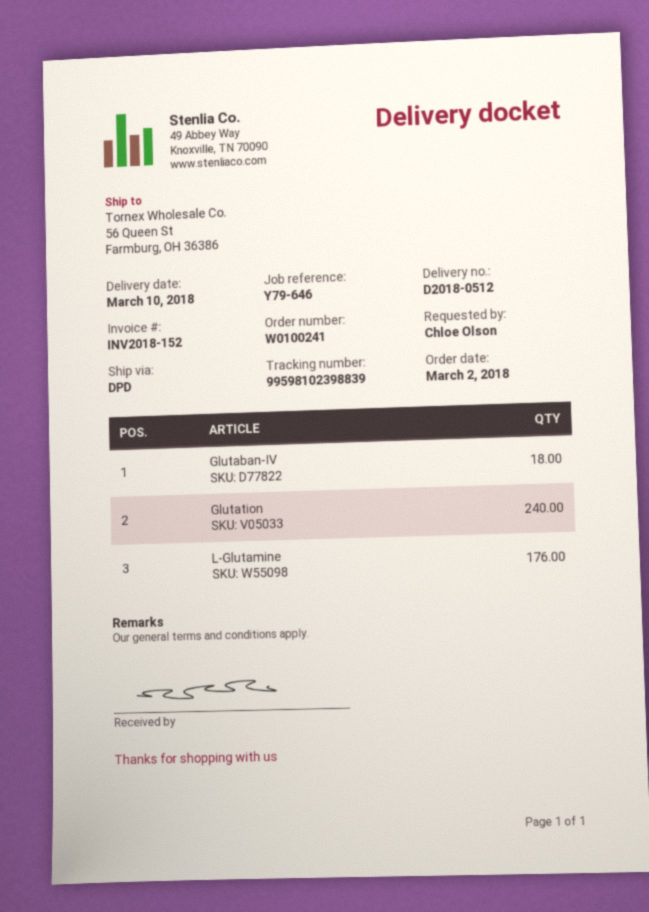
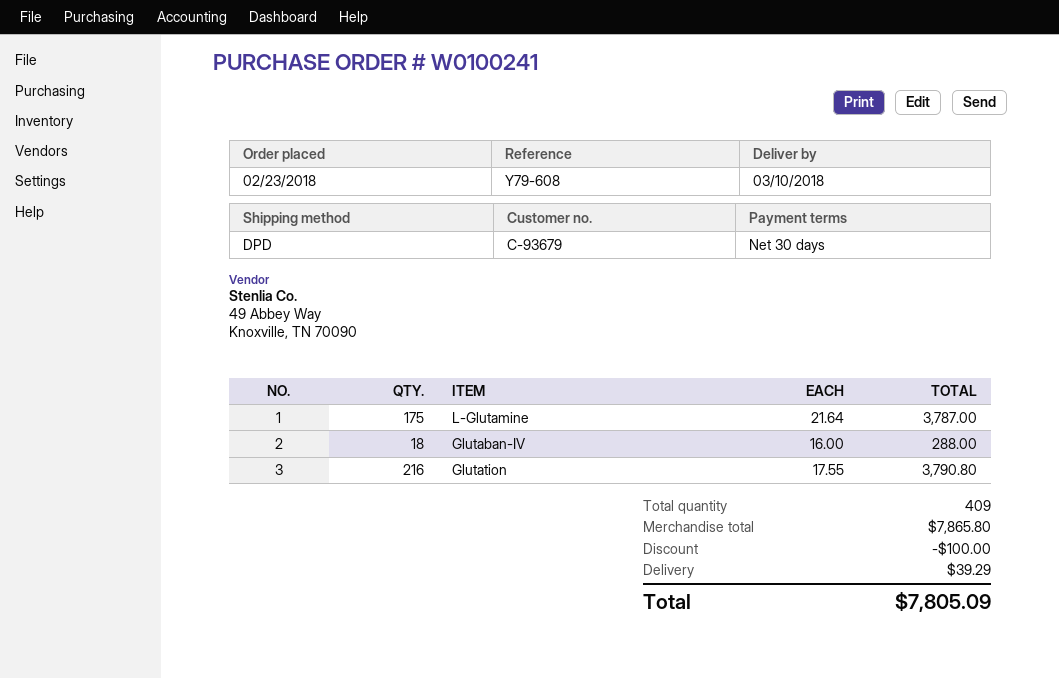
order date: 2018-03-02 -> 2018-02-23
reference: Y79-646 -> Y79-608
Glutation: 240 -> 216
L-Glutamine: 176 -> 175

